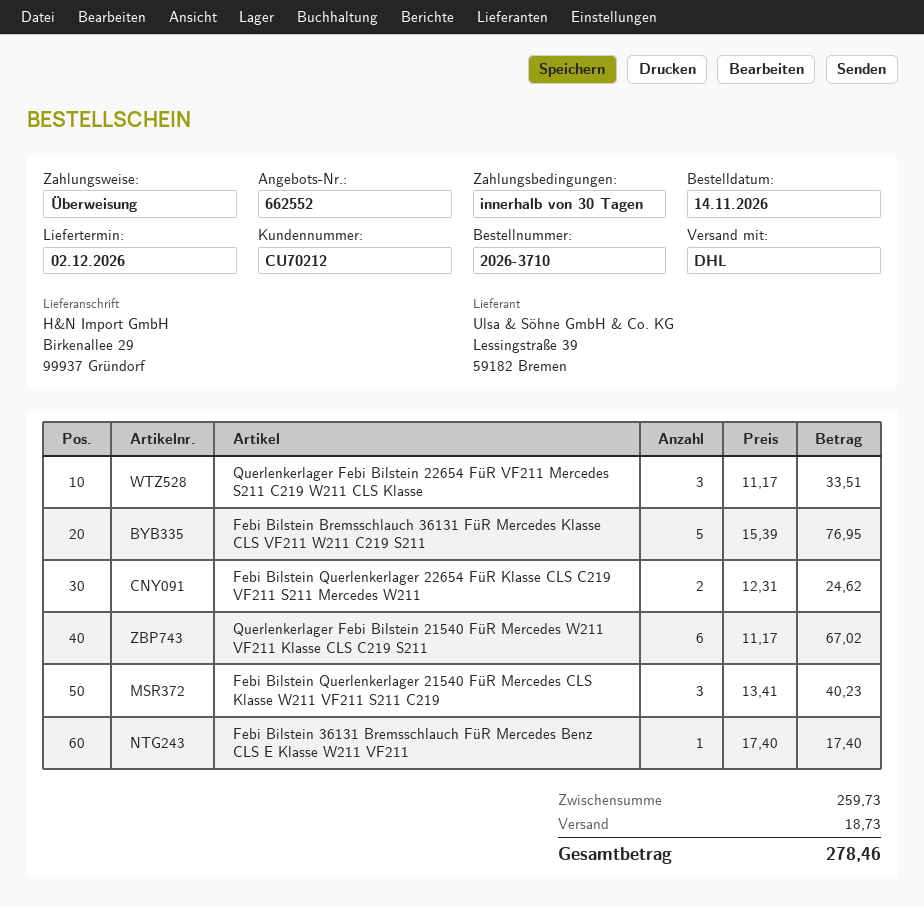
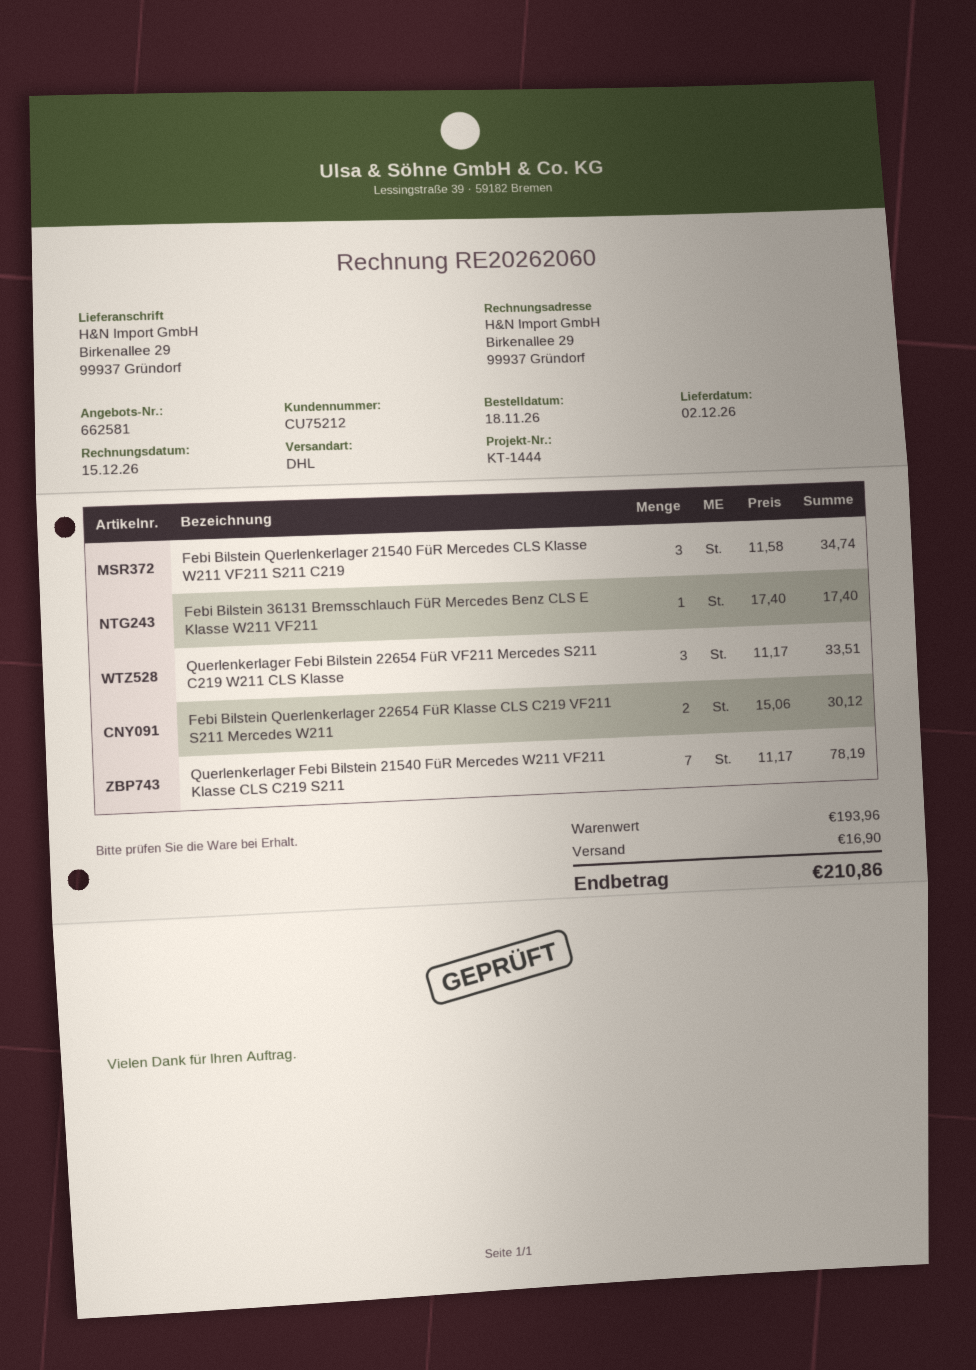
quote number: 662552 -> 662581
order date: 2026-11-14 -> 2026-11-18
customer number: CU70212 -> CU75212
Febi Bilstein Bremsschlauch 36131 FüR Mercedes Klasse CLS VF211 W211 C219 S211: 5 x 15.39 = 76.95 -> none
Febi Bilstein Querlenkerlager 22654 FüR Klasse CLS C219 VF211 S211 Mercedes W211: 2 x 12.31 = 24.62 -> 2 x 15.06 = 30.12
Querlenkerlager Febi Bilstein 21540 FüR Mercedes W211 VF211 Klasse CLS C219 S211: 6 x 11.17 = 67.02 -> 7 x 11.17 = 78.19
Febi Bilstein Querlenkerlager 21540 FüR Mercedes CLS Klasse W211 VF211 S211 C219: 3 x 13.41 = 40.23 -> 3 x 11.58 = 34.74
subtotal: 259.73 -> 193.96
shipping: 18.73 -> 16.90
total: 278.46 -> 210.86

